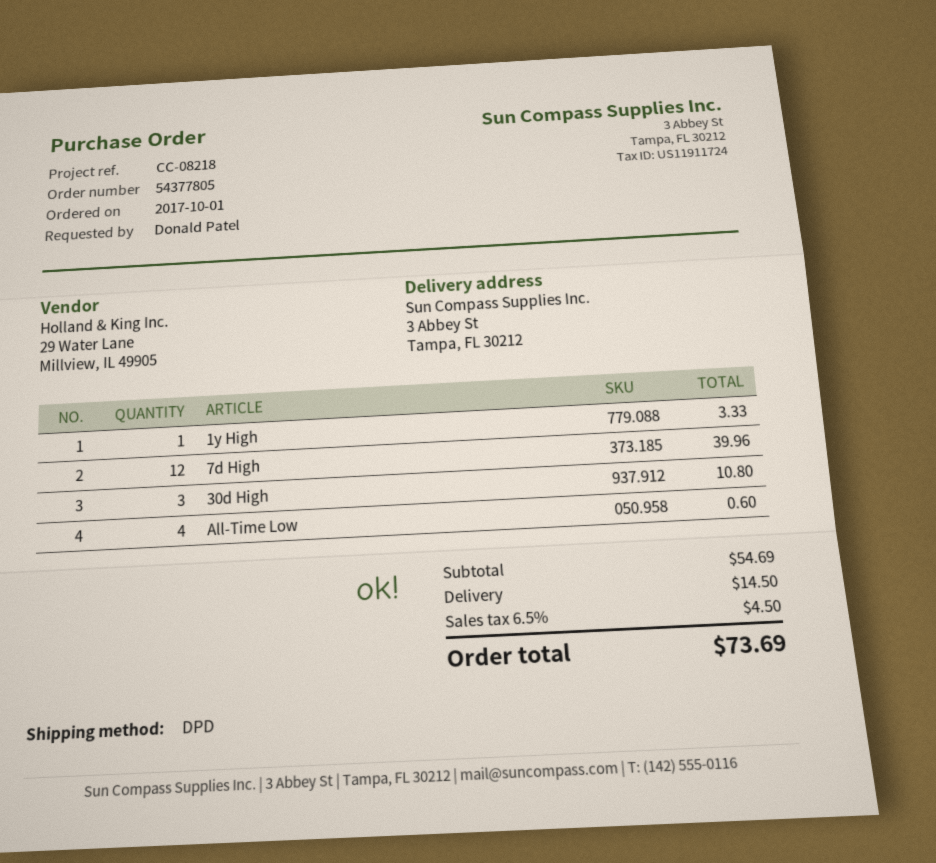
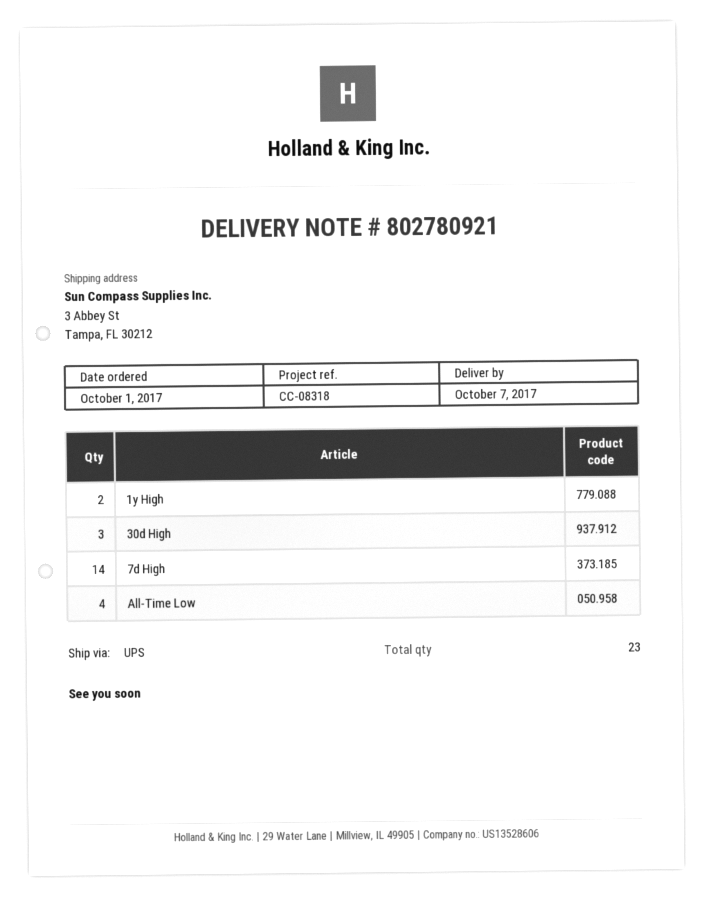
reference: CC-08218 -> CC-08318
shipping method: DPD -> UPS
1y High: 1 -> 2
7d High: 12 -> 14

